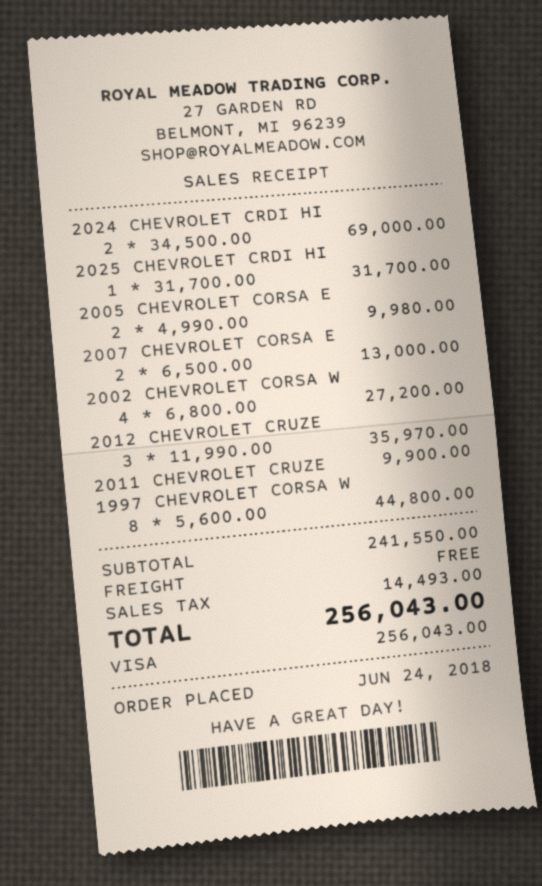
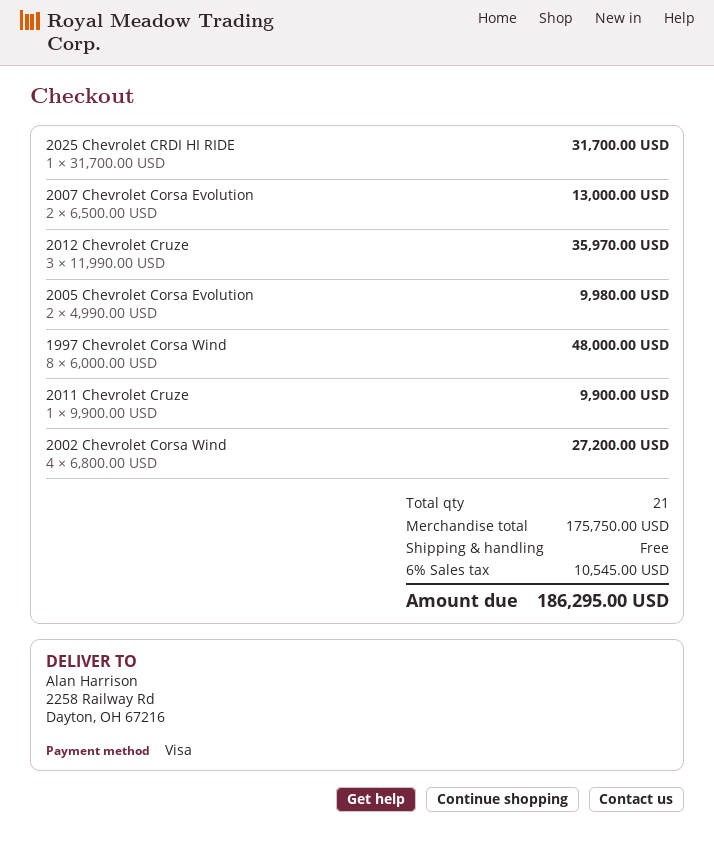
2024 CHEVROLET CRDI HI: 2 x 34500.00 = 69000.00 -> none
1997 CHEVROLET CORSA W: 8 x 5600.00 = 44800.00 -> 8 x 6000.00 = 48000.00
subtotal: 241550.00 -> 175750.00
tax: 14493.00 -> 10545.00
total: 256043.00 -> 186295.00

